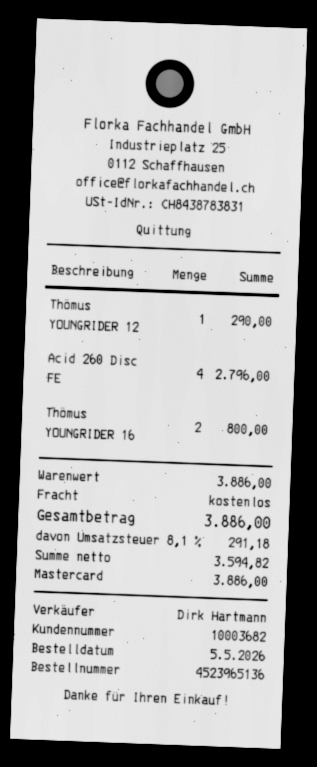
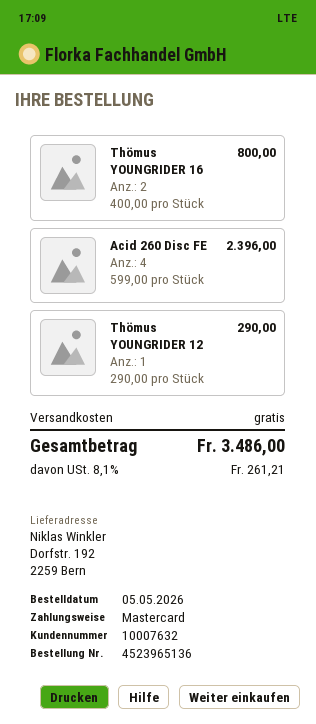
customer number: 10003682 -> 10007632
Acid 260 Disc FE: 4 for 2796.00 -> 4 for 2396.00
tax: 8.1% = 291.18 -> 8.1% = 261.21
total: 3886.00 -> 3486.00

